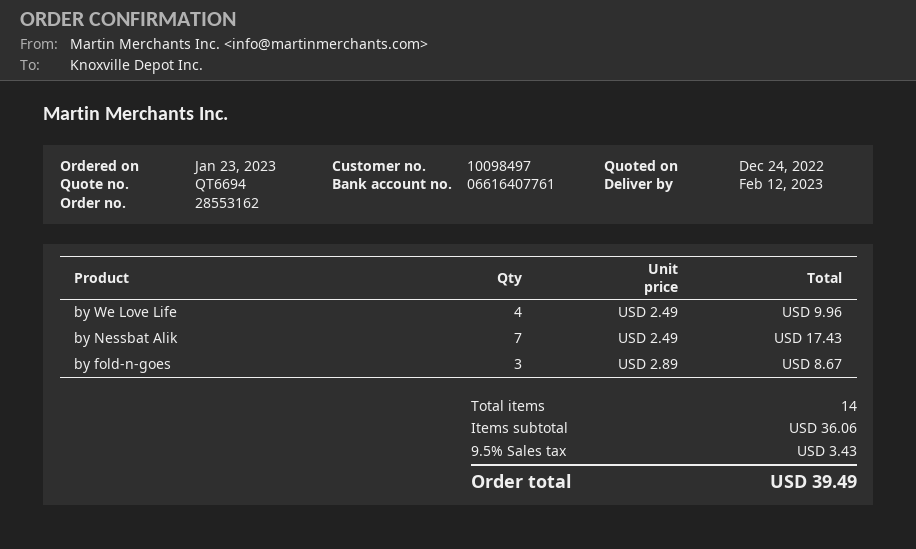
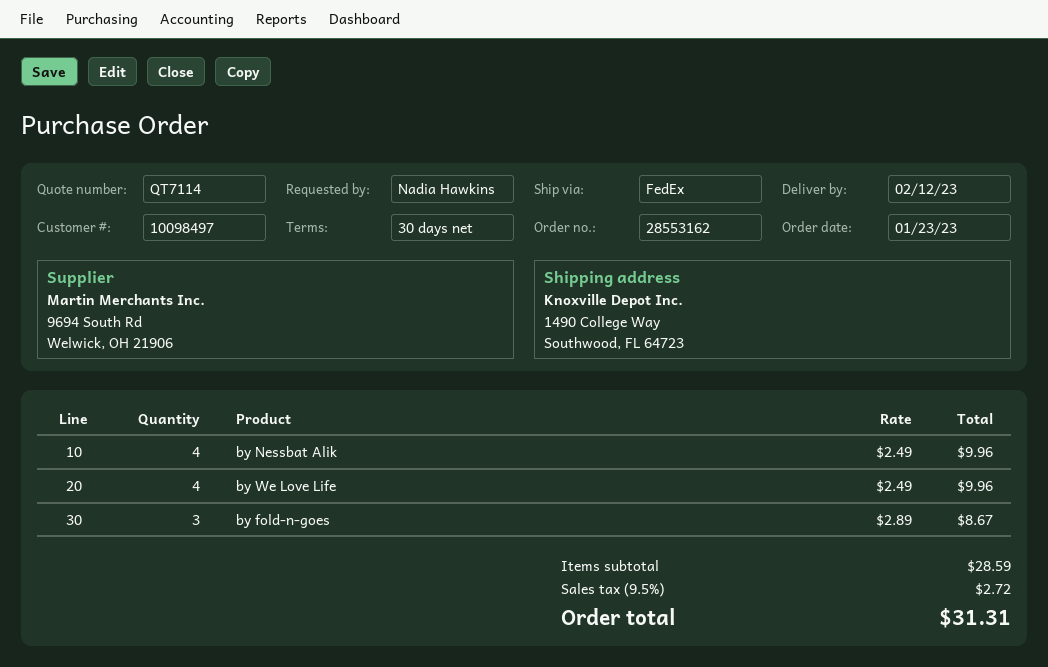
quote number: QT6694 -> QT7114
by Nessbat Alik: 7 x 2.49 = 17.43 -> 4 x 2.49 = 9.96
subtotal: 36.06 -> 28.59
tax: 9.5% = 3.43 -> 9.5% = 2.72
total: 39.49 -> 31.31

